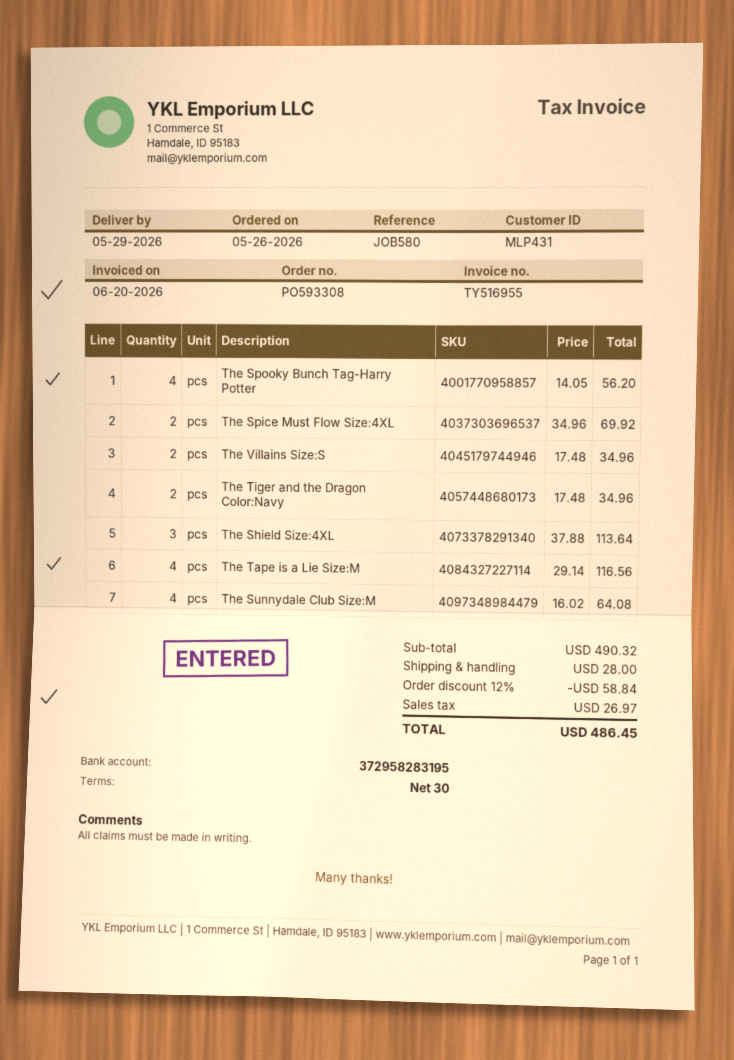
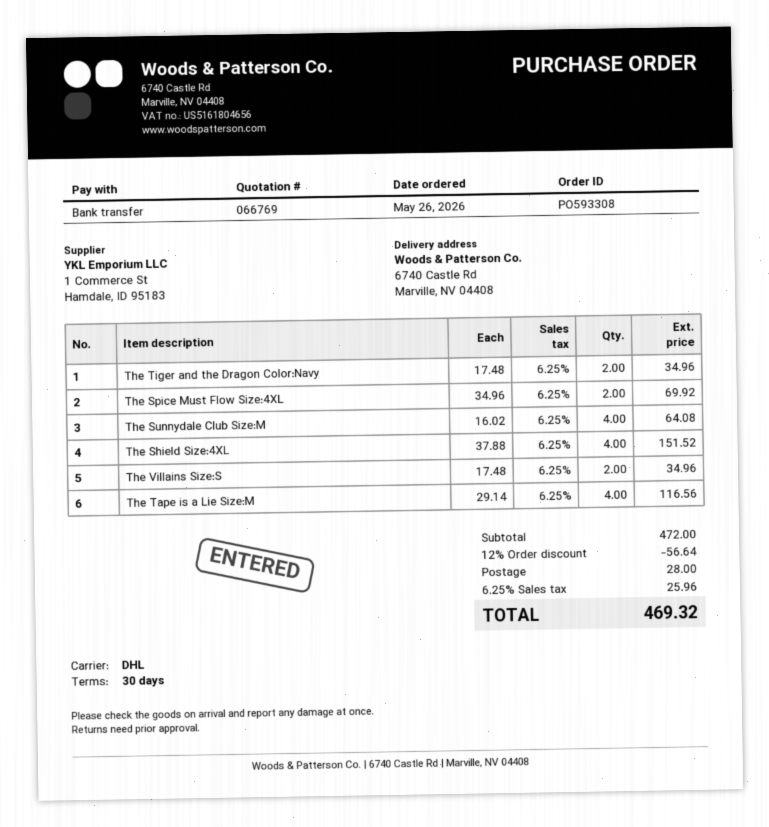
The Spooky Bunch Tag-Harry Potter: 4 x 14.05 = 56.20 -> none
The Shield Size:4XL: 3 x 37.88 = 113.64 -> 4 x 37.88 = 151.52
subtotal: 490.32 -> 472.00
discount: 12% = 58.84 -> 12% = 56.64
tax: 26.97 -> 25.96
total: 486.45 -> 469.32

